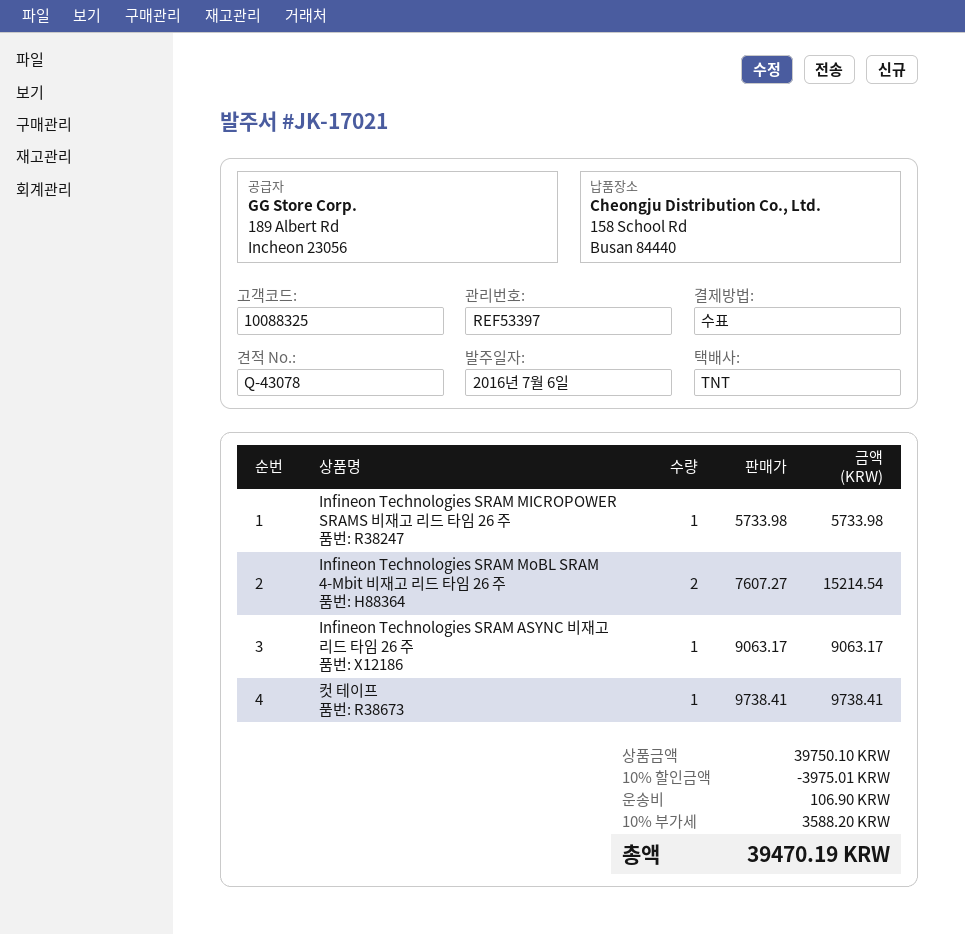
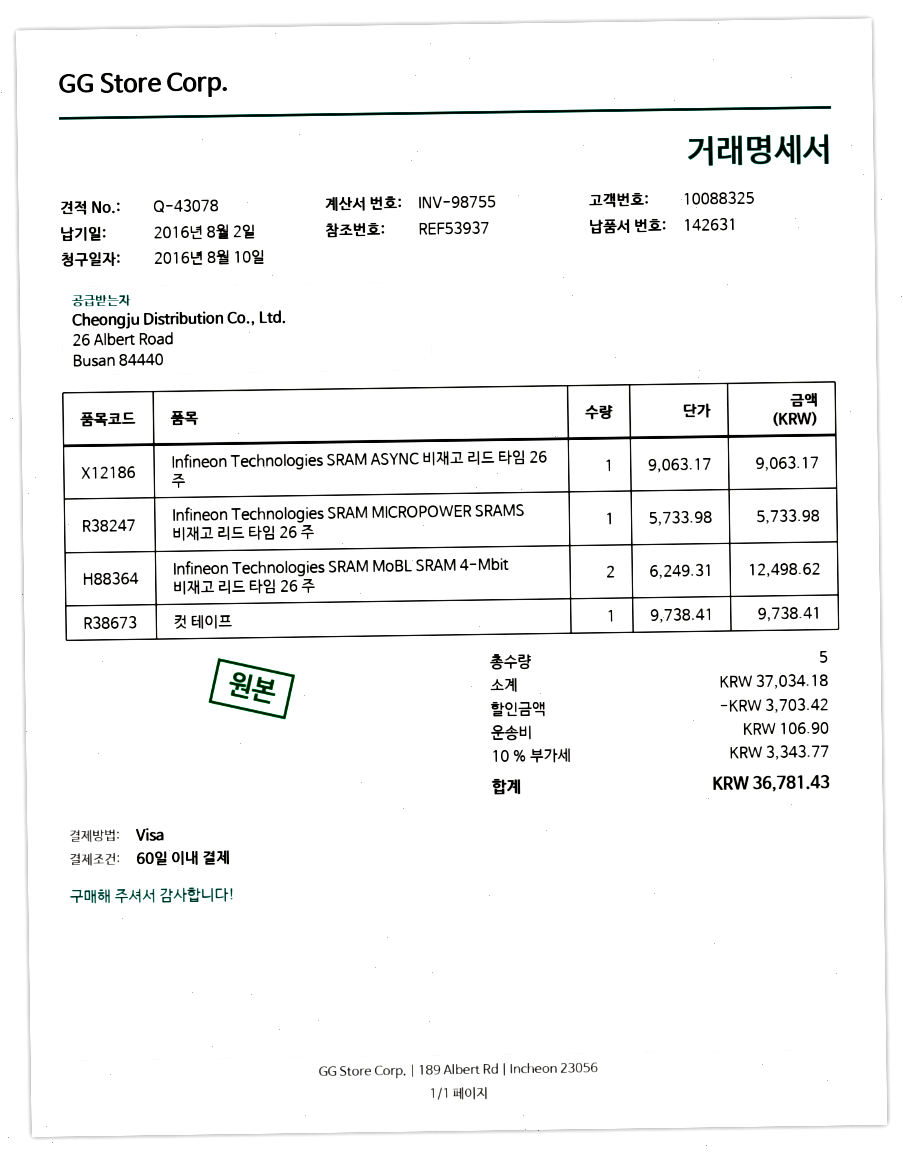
reference: REF53397 -> REF53937
payment method: cheque -> Visa
Infineon Technologies SRAM MoBL SRAM 4-Mbit 비재고 리드 타임 26 주: 2 x 7607.27 = 15214.54 -> 2 x 6249.31 = 12498.62
subtotal: 39750.10 -> 37034.18
discount: 3975.01 -> 3703.42
tax: 10% = 3588.20 -> 10% = 3343.77
total: 39470.19 -> 36781.43

